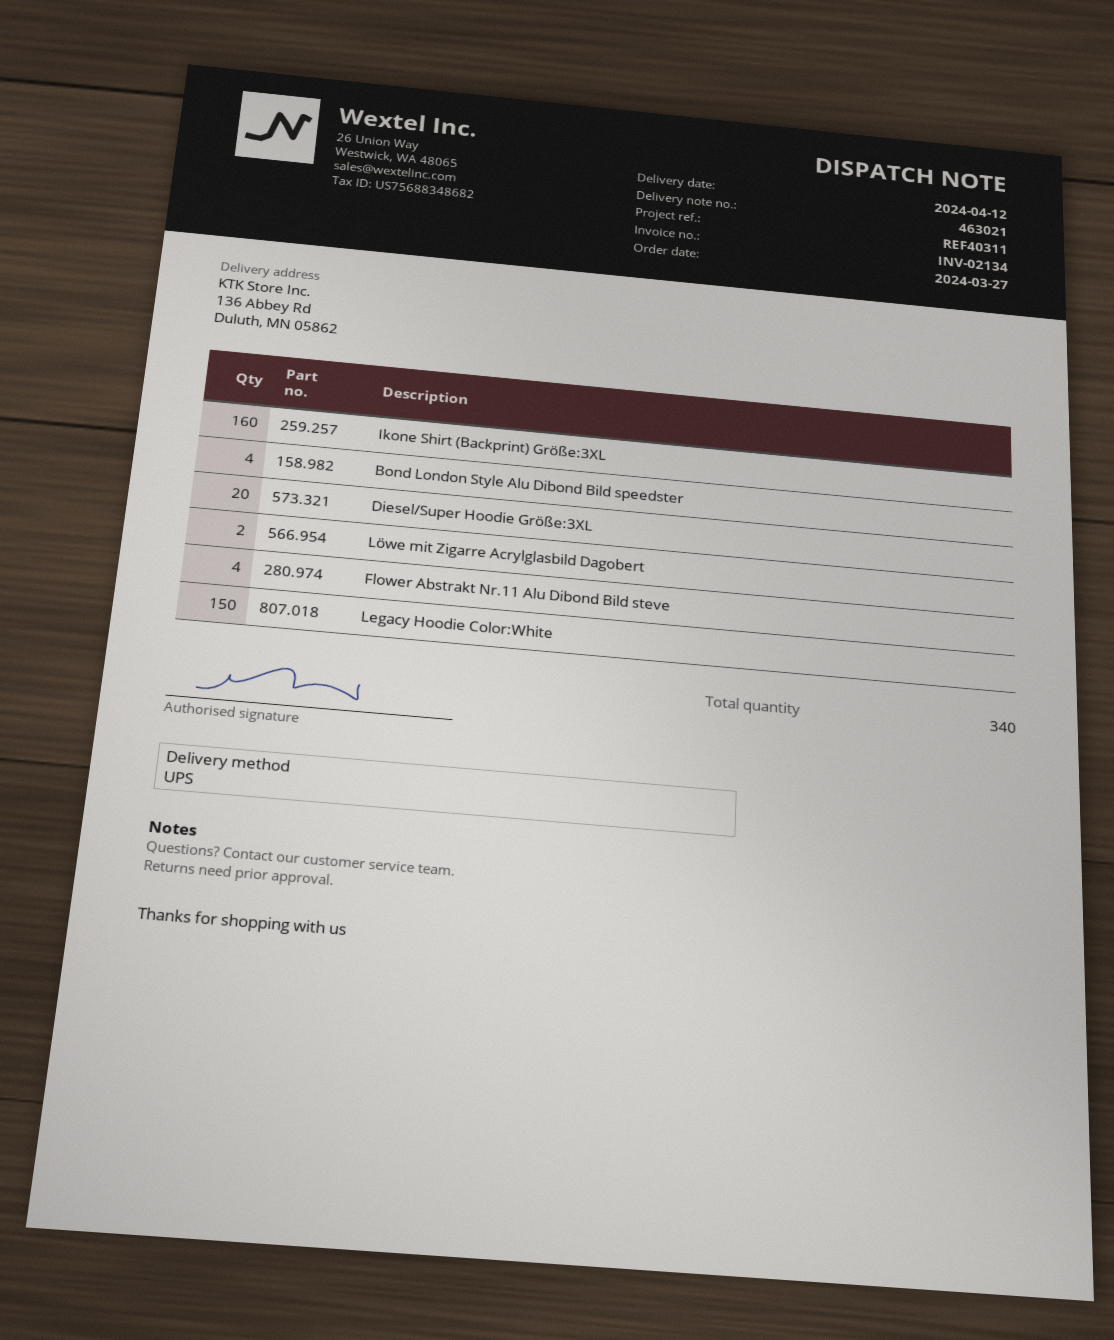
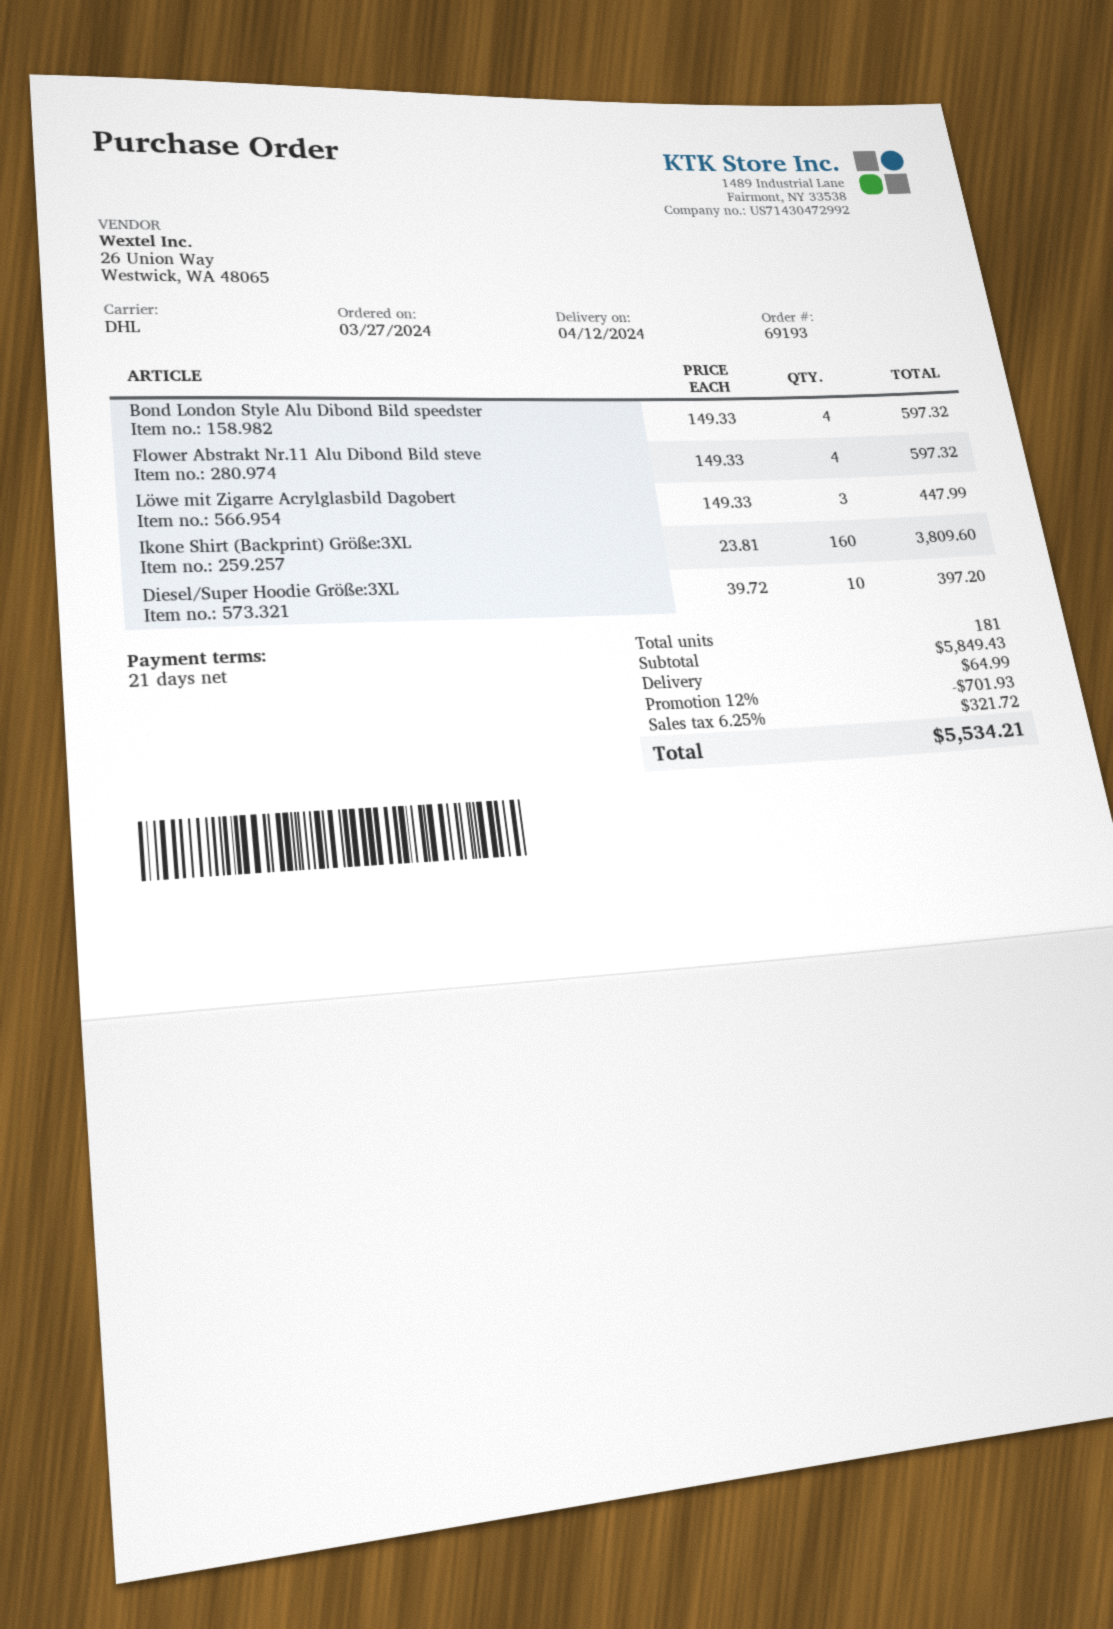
shipping method: UPS -> DHL
Diesel/Super Hoodie Größe:3XL: 20 -> 10
Löwe mit Zigarre Acrylglasbild Dagobert: 2 -> 3
Legacy Hoodie Color:White: 150 -> none
total quantity: 340 -> 181

